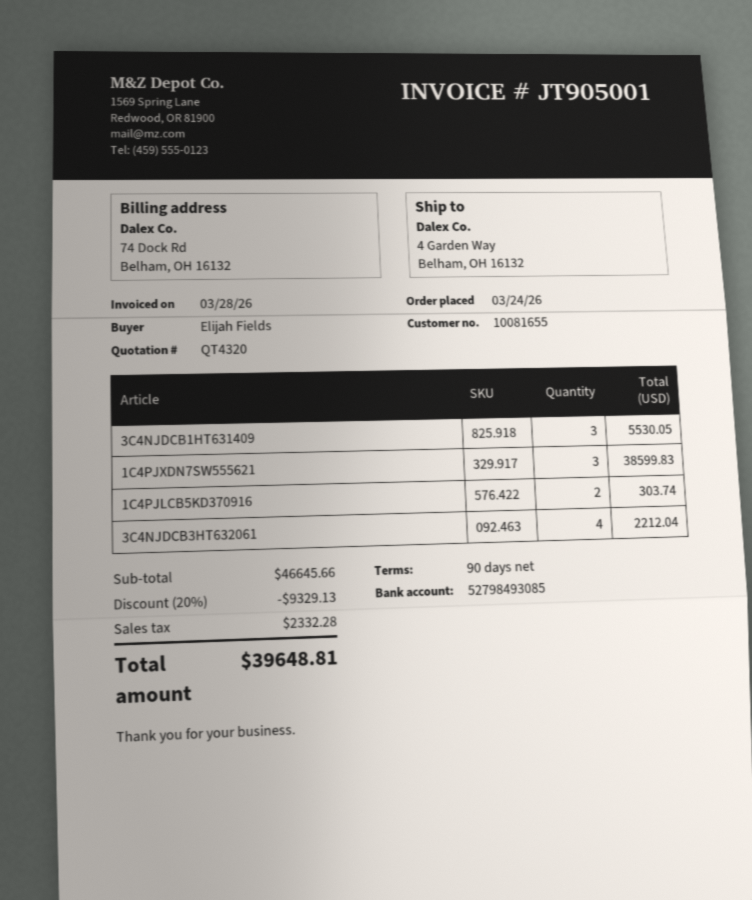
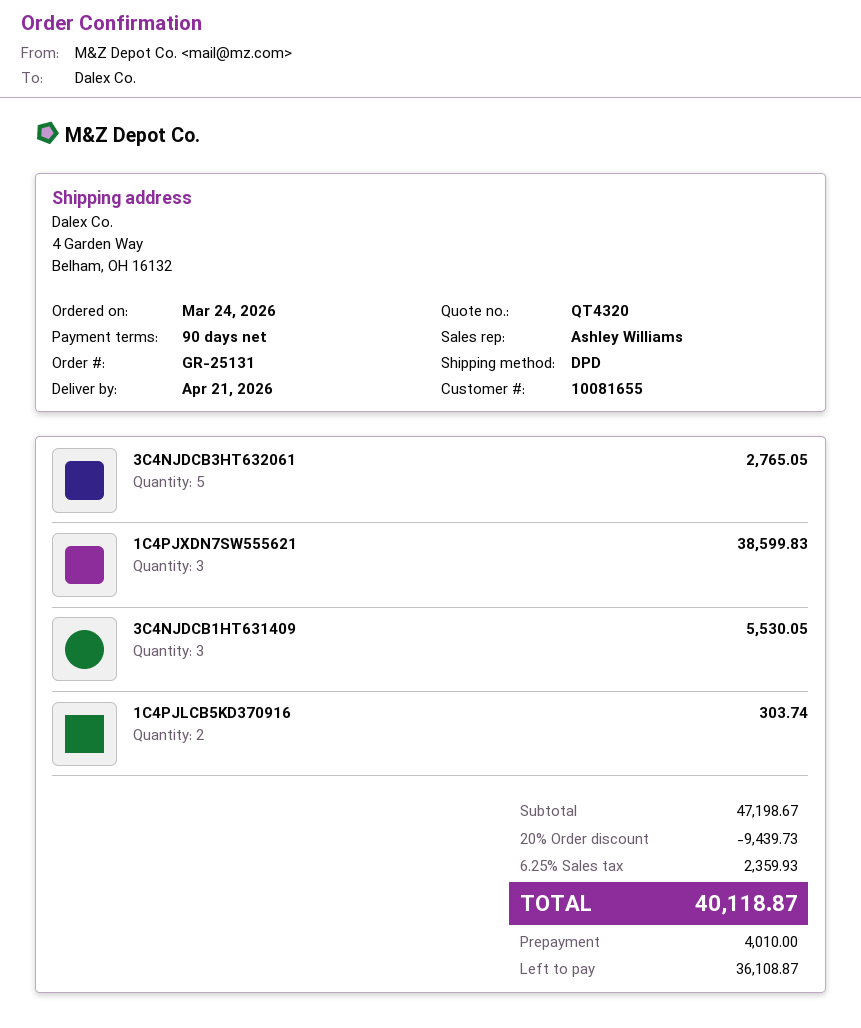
3C4NJDCB3HT632061: 4 for 2212.04 -> 5 for 2765.05
subtotal: 46645.66 -> 47198.67
discount: 20% = 9329.13 -> 20% = 9439.73
tax: 2332.28 -> 2359.93
total: 39648.81 -> 40118.87

